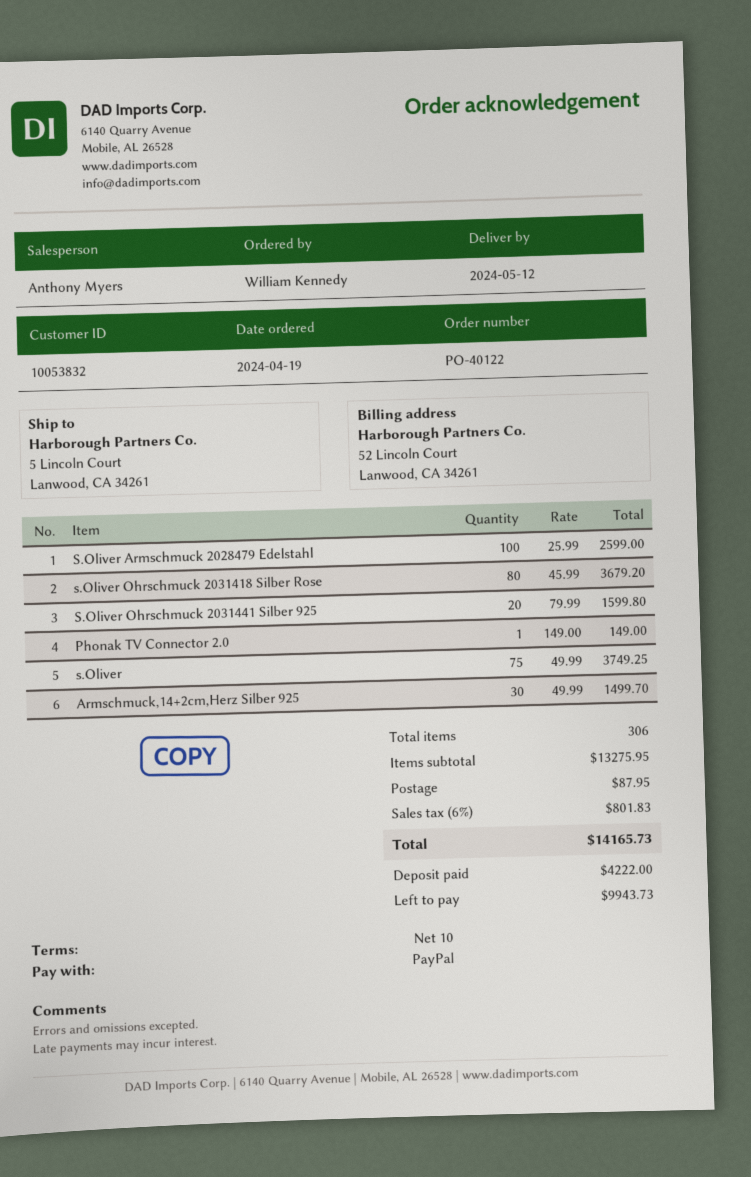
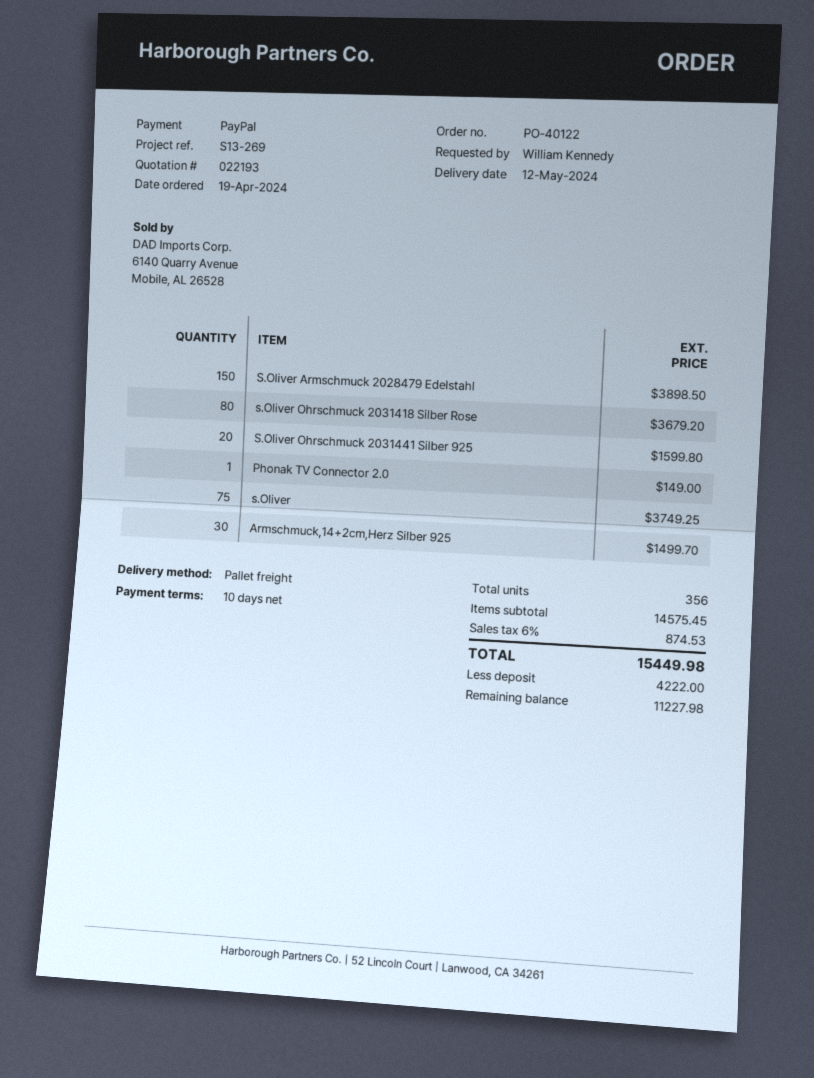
S.Oliver Armschmuck 2028479 Edelstahl: 100 for 2599.00 -> 150 for 3898.50
total quantity: 306 -> 356
subtotal: 13275.95 -> 14575.45
shipping: 87.95 -> none
tax: 6% = 801.83 -> 6% = 874.53
total: 14165.73 -> 15449.98
balance: 9943.73 -> 11227.98

